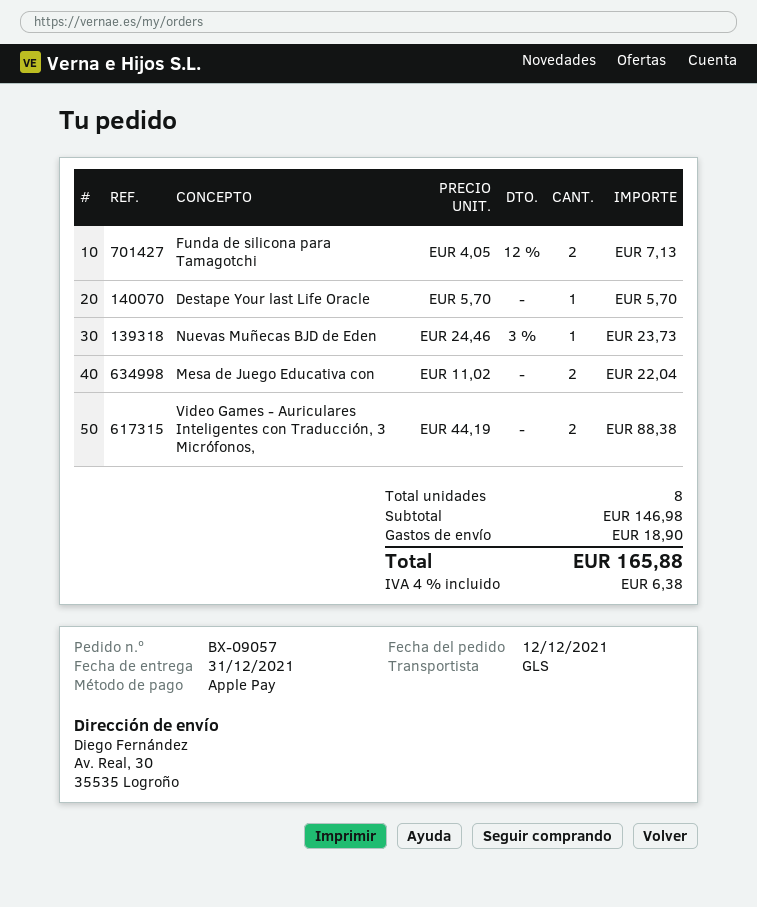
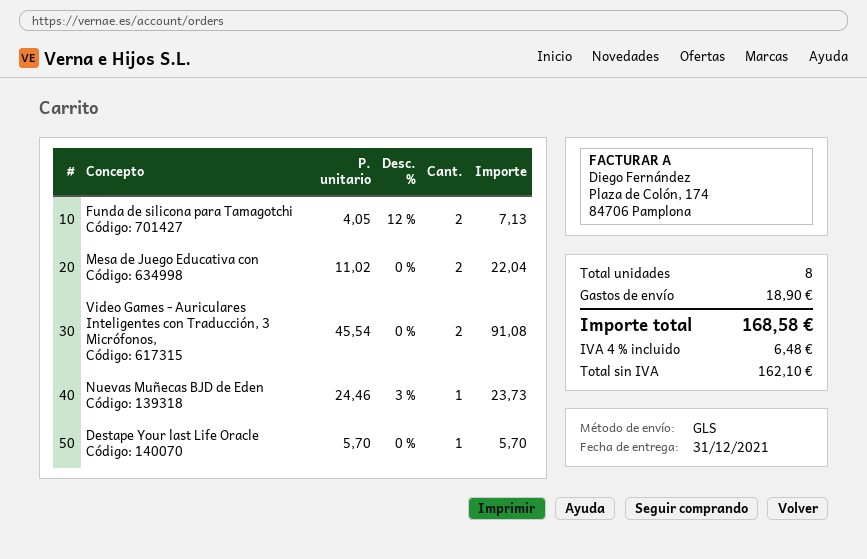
Video Games - Auriculares Inteligentes con Traducción, 3 Micrófonos,: 2 x 44.19 = 88.38 -> 2 x 45.54 = 91.08
tax: 4% = 6.38 -> 4% = 6.48
total: 165.88 -> 168.58

